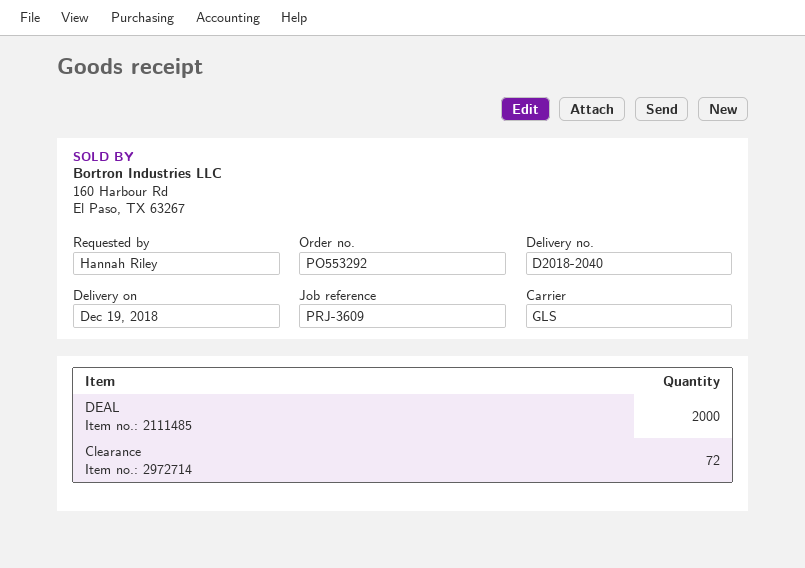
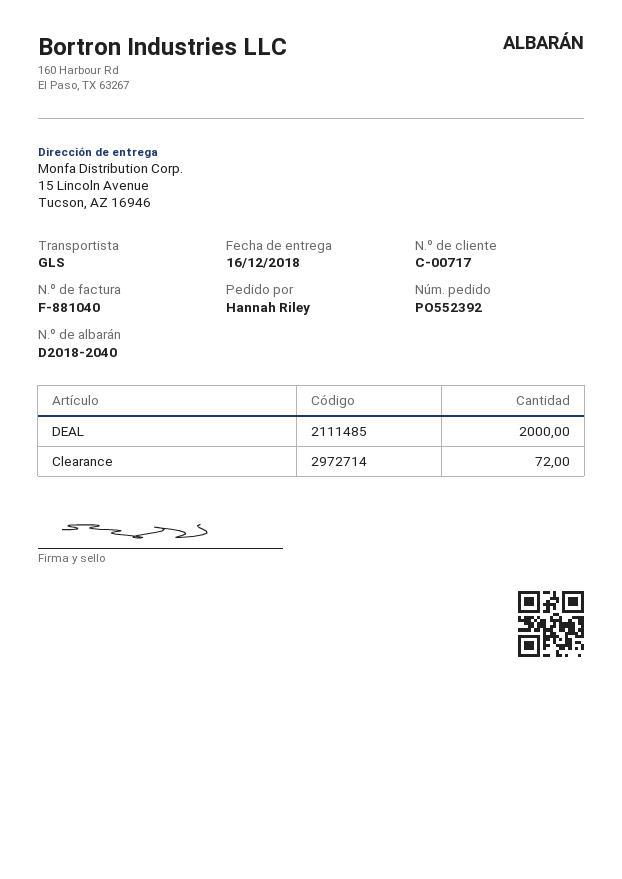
order number: PO553292 -> PO552392
delivery date: 2018-12-19 -> 2018-12-16

